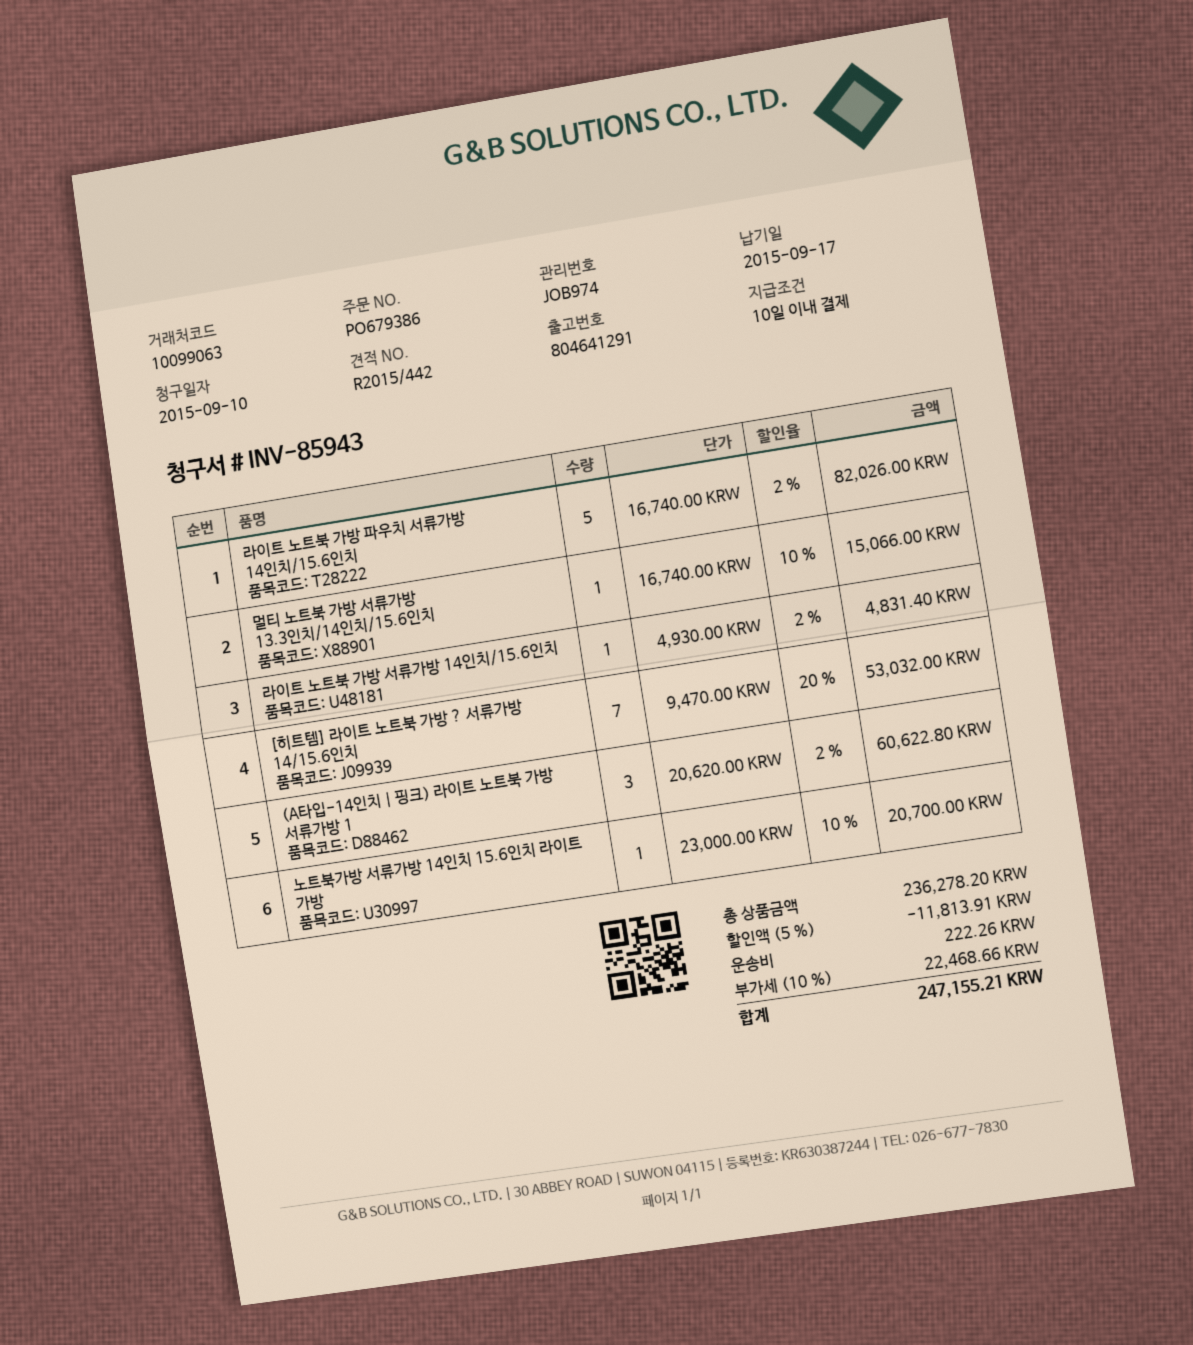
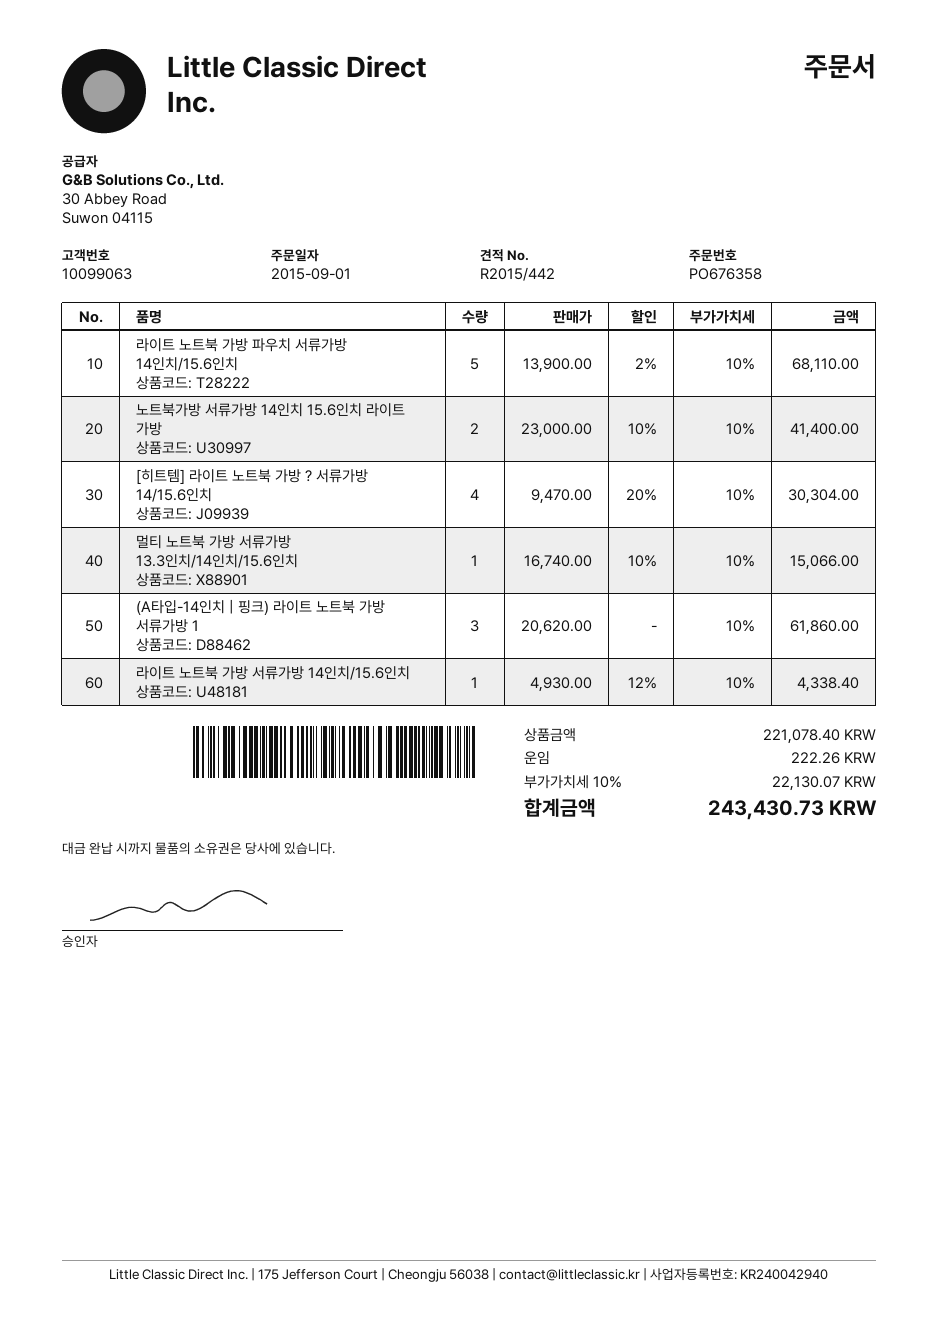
order number: PO679386 -> PO676358
라이트 노트북 가방 파우치 서류가방 14인치/15.6인치: 5 x 16740.00 - 2% = 82026.00 -> 5 x 13900.00 - 2% = 68110.00
라이트 노트북 가방 서류가방 14인치/15.6인치: 1 x 4930.00 - 2% = 4831.40 -> 1 x 4930.00 - 12% = 4338.40
[히트템] 라이트 노트북 가방 ? 서류가방 14/15.6인치: 7 x 9470.00 - 20% = 53032.00 -> 4 x 9470.00 - 20% = 30304.00
(A타입-14인치 | 핑크) 라이트 노트북 가방 서류가방 1: 3 x 20620.00 - 2% = 60622.80 -> 3 x 20620.00 = 61860.00
노트북가방 서류가방 14인치 15.6인치 라이트 가방: 1 x 23000.00 - 10% = 20700.00 -> 2 x 23000.00 - 10% = 41400.00
subtotal: 236278.20 -> 221078.40
discount: 5% = 11813.91 -> none
tax: 10% = 22468.66 -> 10% = 22130.07
total: 247155.21 -> 243430.73

